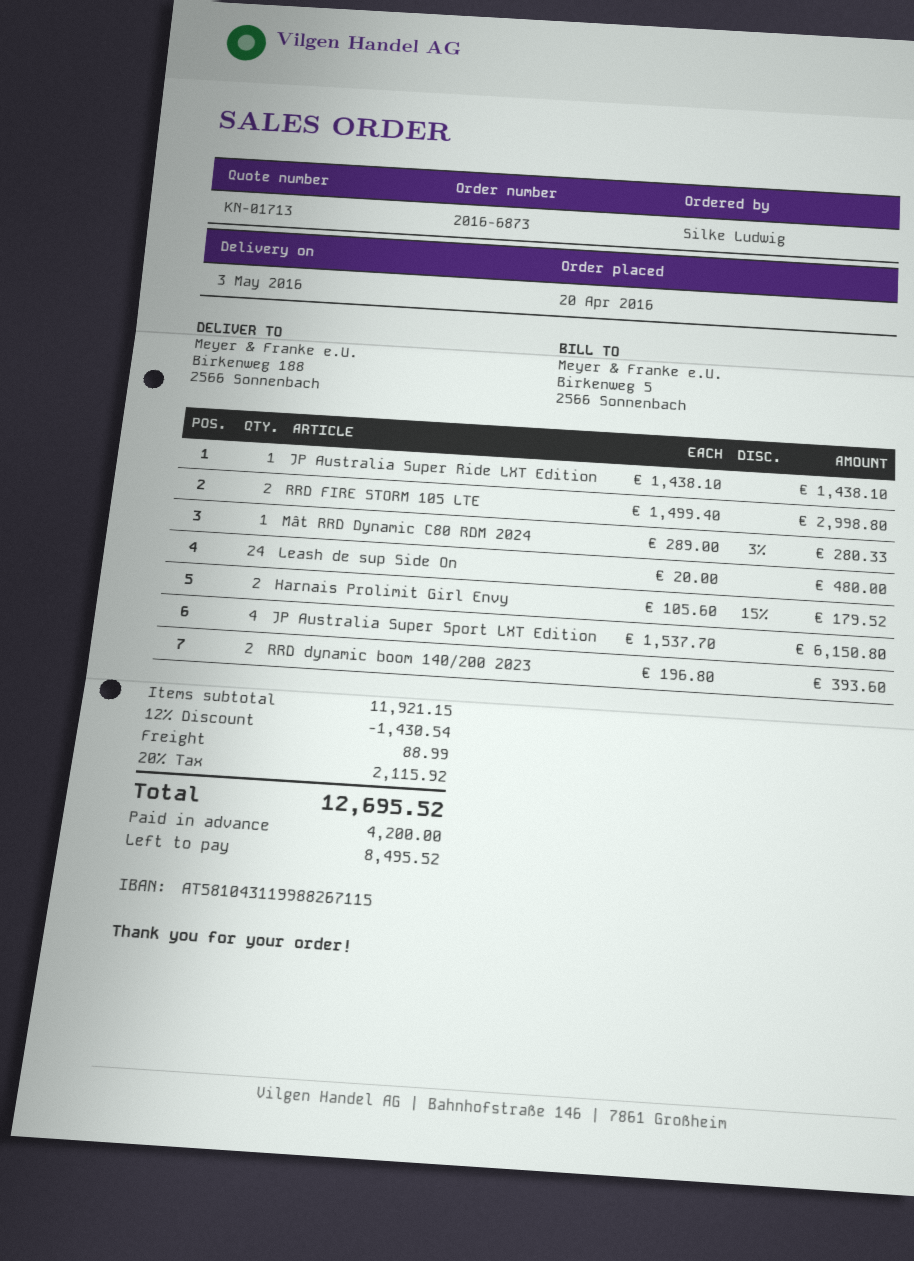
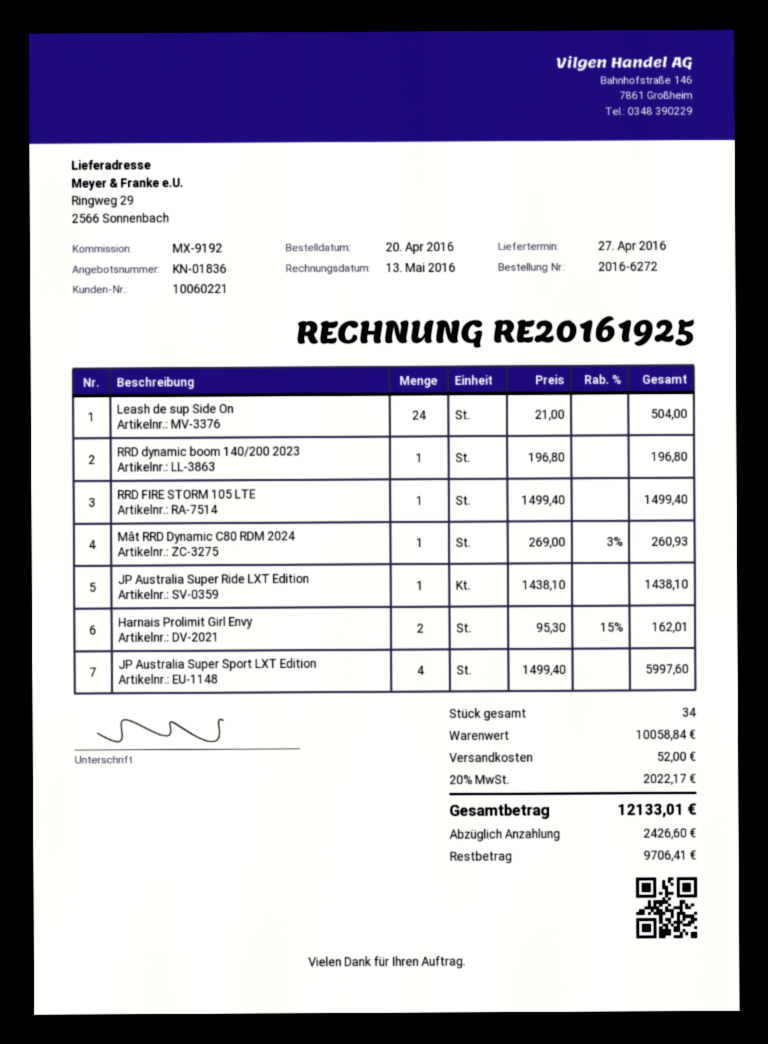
quote number: KN-01713 -> KN-01836
order number: 2016-6873 -> 2016-6272
delivery date: 2016-05-03 -> 2016-04-27
ship to: Birkenweg 188, 2566 Sonnenbach -> Ringweg 29, 2566 Sonnenbach
RRD FIRE STORM 105 LTE: 2 x 1499.40 = 2998.80 -> 1 x 1499.40 = 1499.40
Mât RRD Dynamic C80 RDM 2024: 1 x 289.00 - 3% = 280.33 -> 1 x 269.00 - 3% = 260.93
Leash de sup Side On: 24 x 20.00 = 480.00 -> 24 x 21.00 = 504.00
Harnais Prolimit Girl Envy: 2 x 105.60 - 15% = 179.52 -> 2 x 95.30 - 15% = 162.01
JP Australia Super Sport LXT Edition: 4 x 1537.70 = 6150.80 -> 4 x 1499.40 = 5997.60
RRD dynamic boom 140/200 2023: 2 x 196.80 = 393.60 -> 1 x 196.80 = 196.80
subtotal: 11921.15 -> 10058.84
discount: 12% = 1430.54 -> none
shipping: 88.99 -> 52.00
tax: 20% = 2115.92 -> 20% = 2022.17
total: 12695.52 -> 12133.01
deposit: 4200.00 -> 2426.60
balance: 8495.52 -> 9706.41

